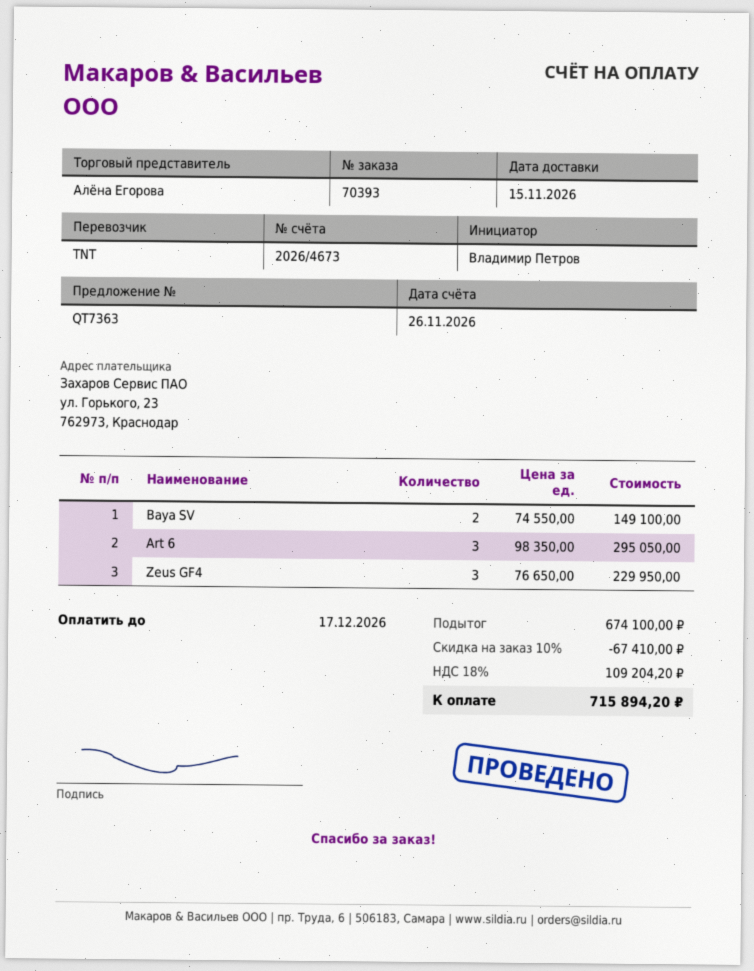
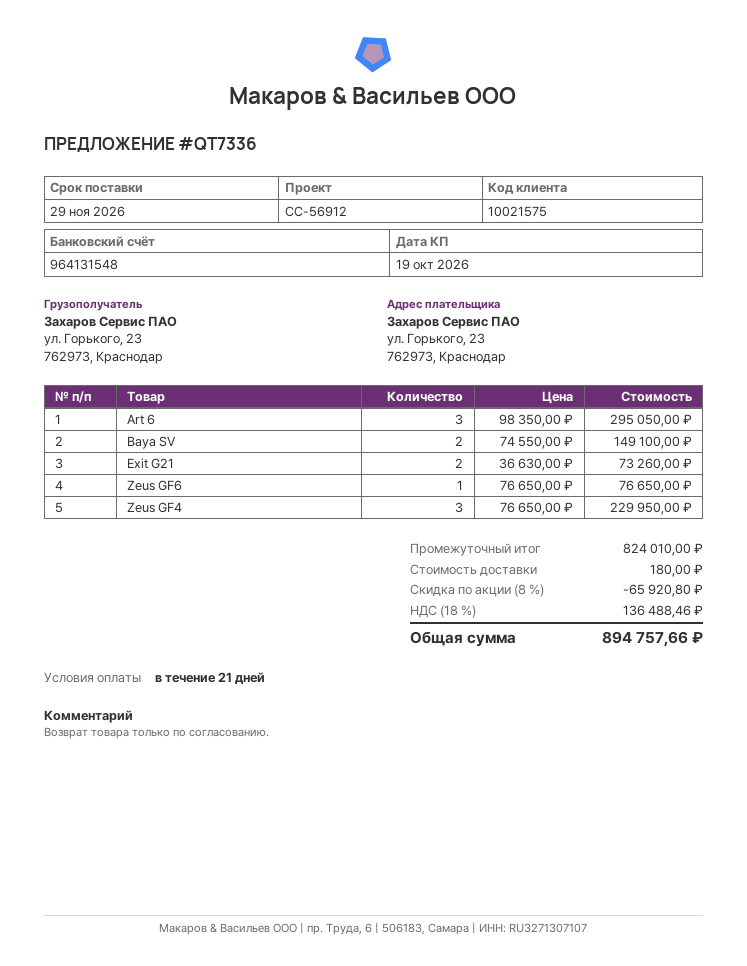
quote number: QT7363 -> QT7336
delivery date: 2026-11-15 -> 2026-11-29
Exit G21: none -> 2 x 36630.00 = 73260.00
Zeus GF6: none -> 1 x 76650.00 = 76650.00
subtotal: 674100.00 -> 824010.00
discount: 10% = 67410.00 -> 8% = 65920.80
shipping: none -> 180.00
tax: 18% = 109204.20 -> 18% = 136488.46
total: 715894.20 -> 894757.66

